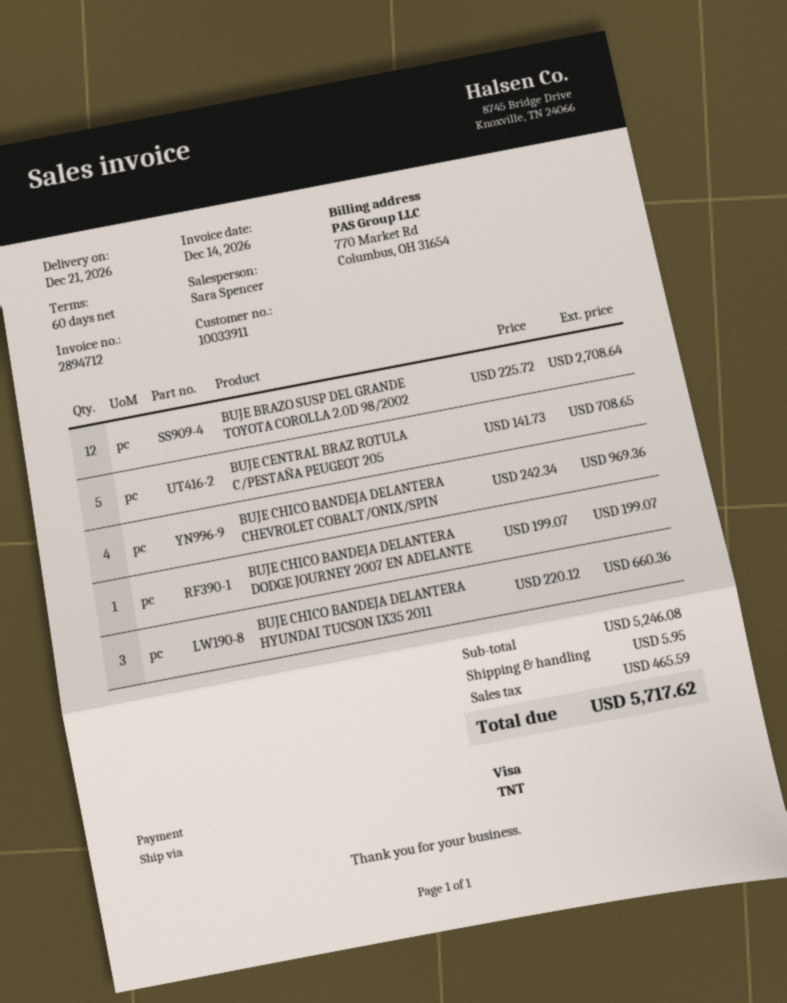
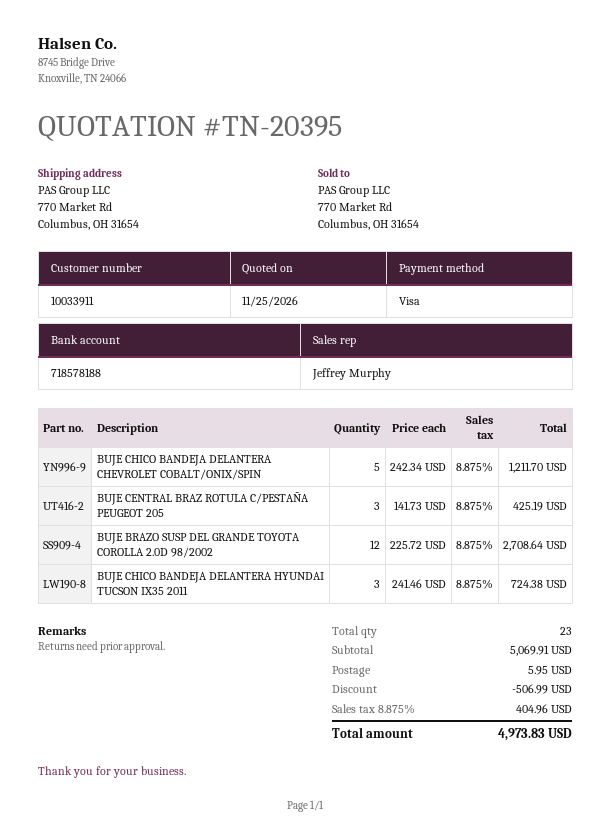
sales rep: Sara Spencer -> Jeffrey Murphy
BUJE CENTRAL BRAZ ROTULA C/PESTAÑA PEUGEOT 205: 5 x 141.73 = 708.65 -> 3 x 141.73 = 425.19
BUJE CHICO BANDEJA DELANTERA CHEVROLET COBALT/ONIX/SPIN: 4 x 242.34 = 969.36 -> 5 x 242.34 = 1211.70
BUJE CHICO BANDEJA DELANTERA DODGE JOURNEY 2007 EN ADELANTE: 1 x 199.07 = 199.07 -> none
BUJE CHICO BANDEJA DELANTERA HYUNDAI TUCSON IX35 2011: 3 x 220.12 = 660.36 -> 3 x 241.46 = 724.38
subtotal: 5246.08 -> 5069.91
discount: none -> 506.99
tax: 465.59 -> 404.96
total: 5717.62 -> 4973.83

